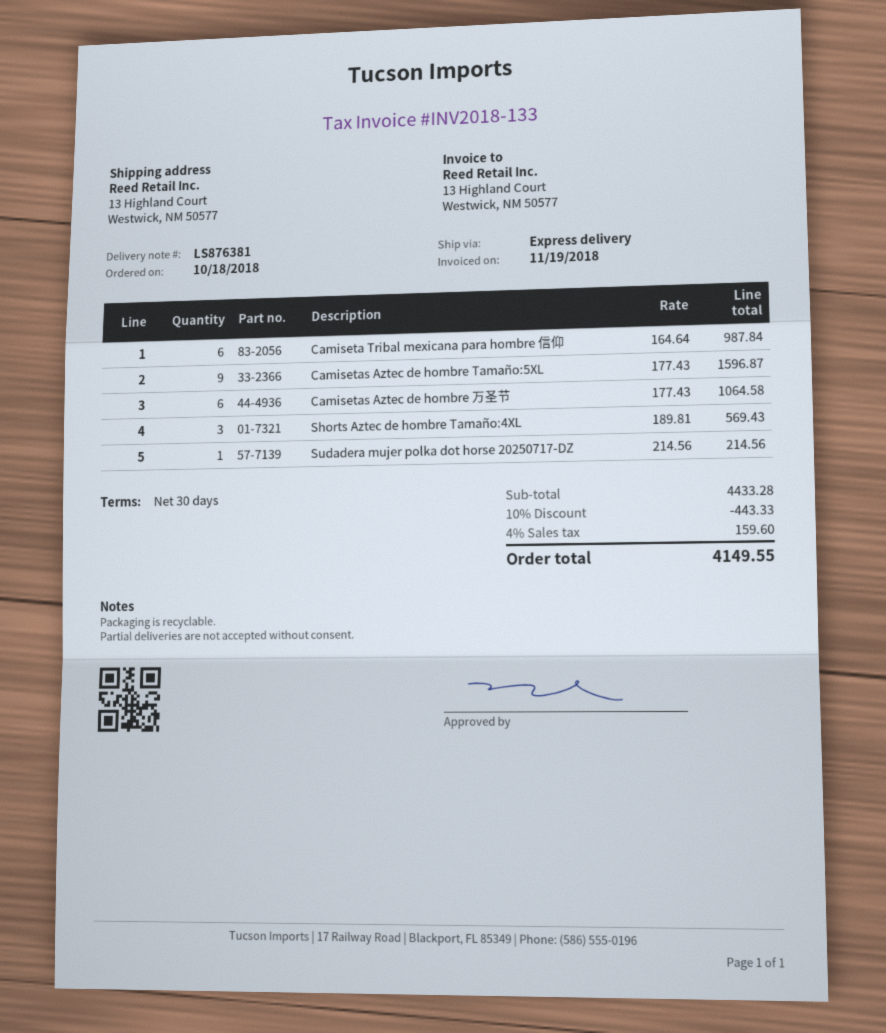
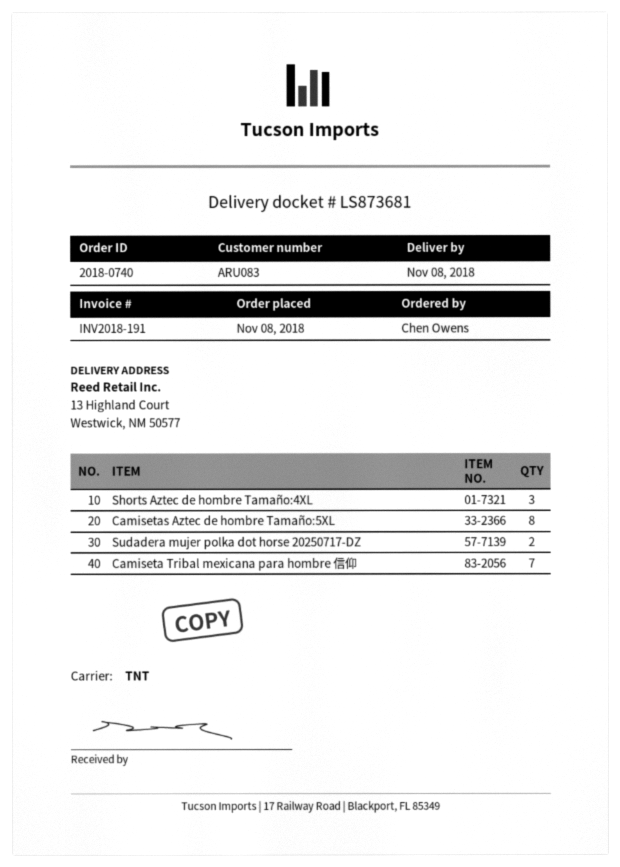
order date: 2018-10-18 -> 2018-11-08
delivery note number: LS876381 -> LS873681
invoice number: INV2018-133 -> INV2018-191
shipping method: express -> TNT
Camiseta Tribal mexicana para hombre 信仰: 6 -> 7
Camisetas Aztec de hombre Tamaño:5XL: 9 -> 8
Camisetas Aztec de hombre 万圣节: 6 -> none
Sudadera mujer polka dot horse 20250717-DZ: 1 -> 2

